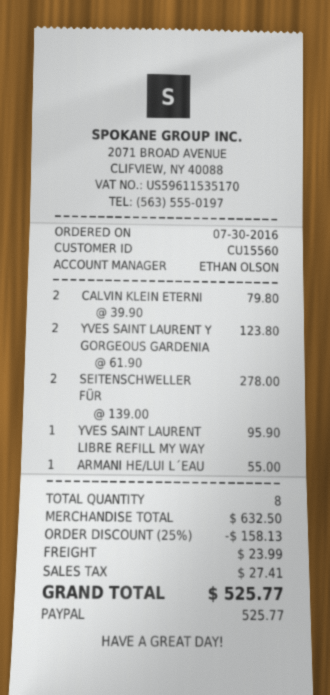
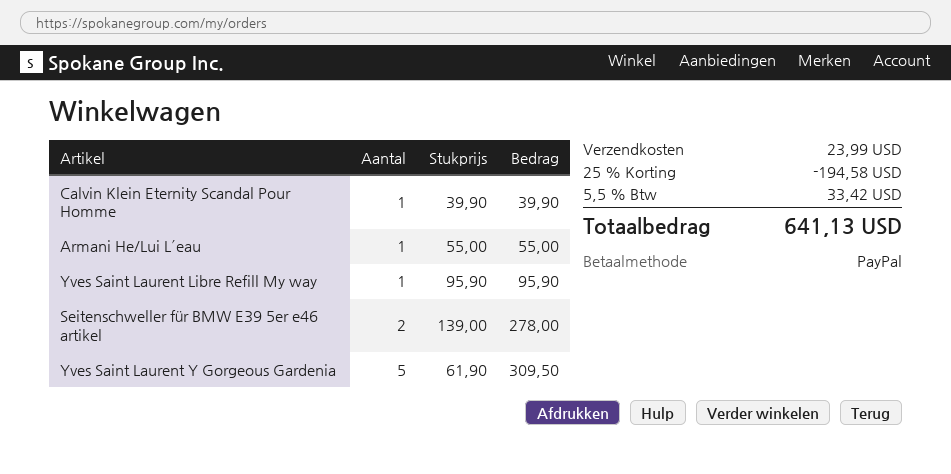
CALVIN KLEIN ETERNI: 2 x 39.90 = 79.80 -> 1 x 39.90 = 39.90
YVES SAINT LAURENT Y GORGEOUS GARDENIA: 2 x 61.90 = 123.80 -> 5 x 61.90 = 309.50
discount: 25% = 158.13 -> 25% = 194.58
tax: 27.41 -> 33.42
total: 525.77 -> 641.13

